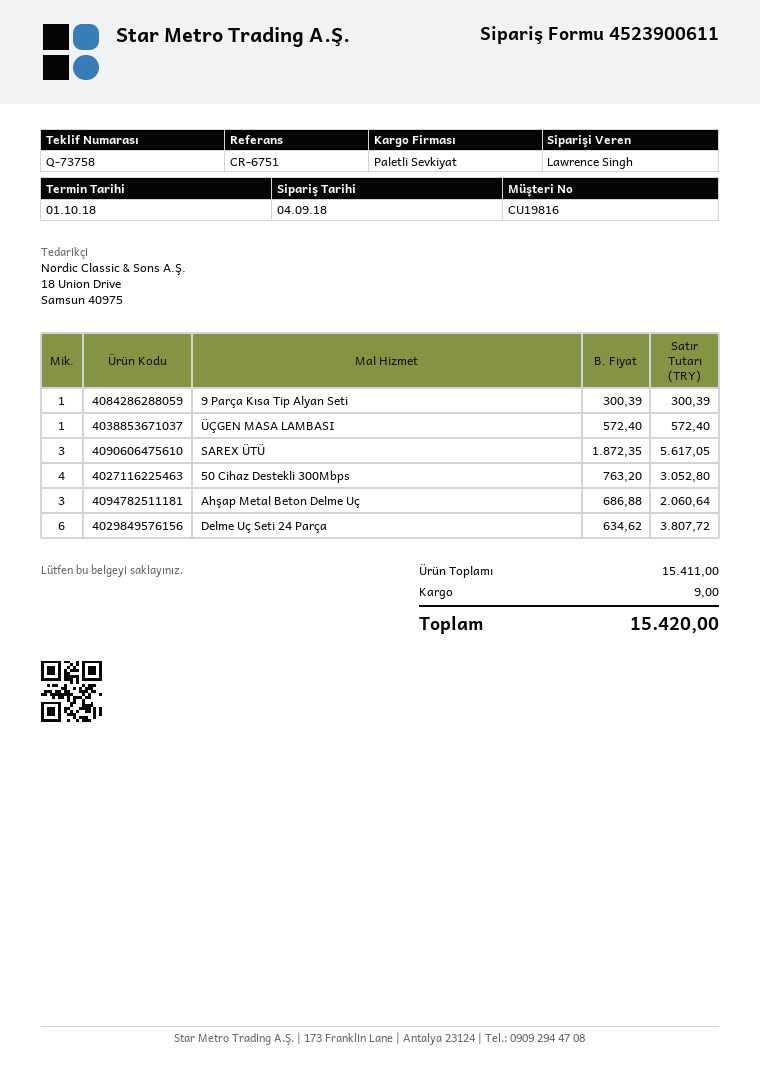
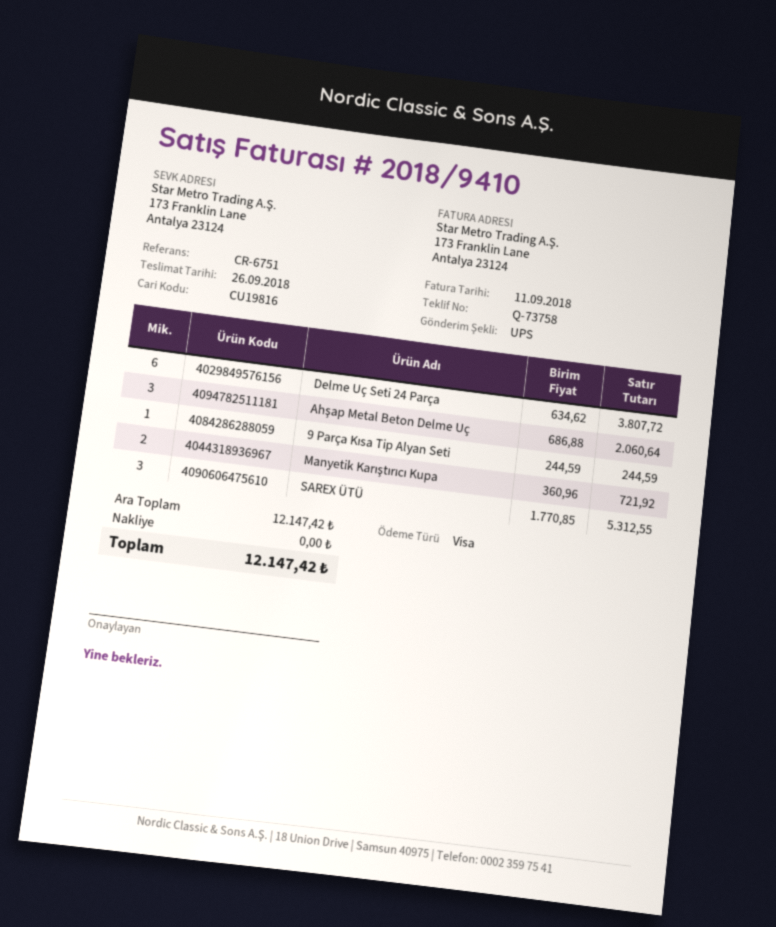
delivery date: 2018-10-01 -> 2018-09-26
shipping method: pallet freight -> UPS
9 Parça Kısa Tip Alyan Seti: 1 x 300.39 = 300.39 -> 1 x 244.59 = 244.59
ÜÇGEN MASA LAMBASI: 1 x 572.40 = 572.40 -> none
SAREX ÜTÜ: 3 x 1872.35 = 5617.05 -> 3 x 1770.85 = 5312.55
50 Cihaz Destekli 300Mbps: 4 x 763.20 = 3052.80 -> none
Manyetik Karıştırıcı Kupa: none -> 2 x 360.96 = 721.92
subtotal: 15411.00 -> 12147.42
shipping: 9.00 -> 0.00
total: 15420.00 -> 12147.42

